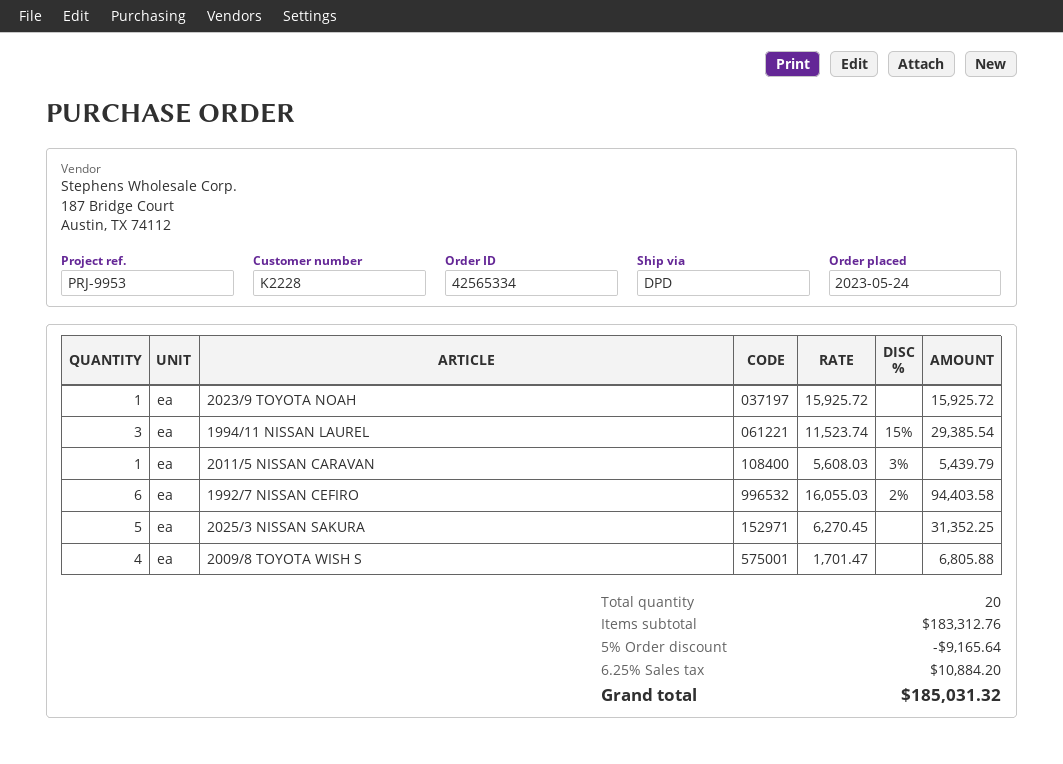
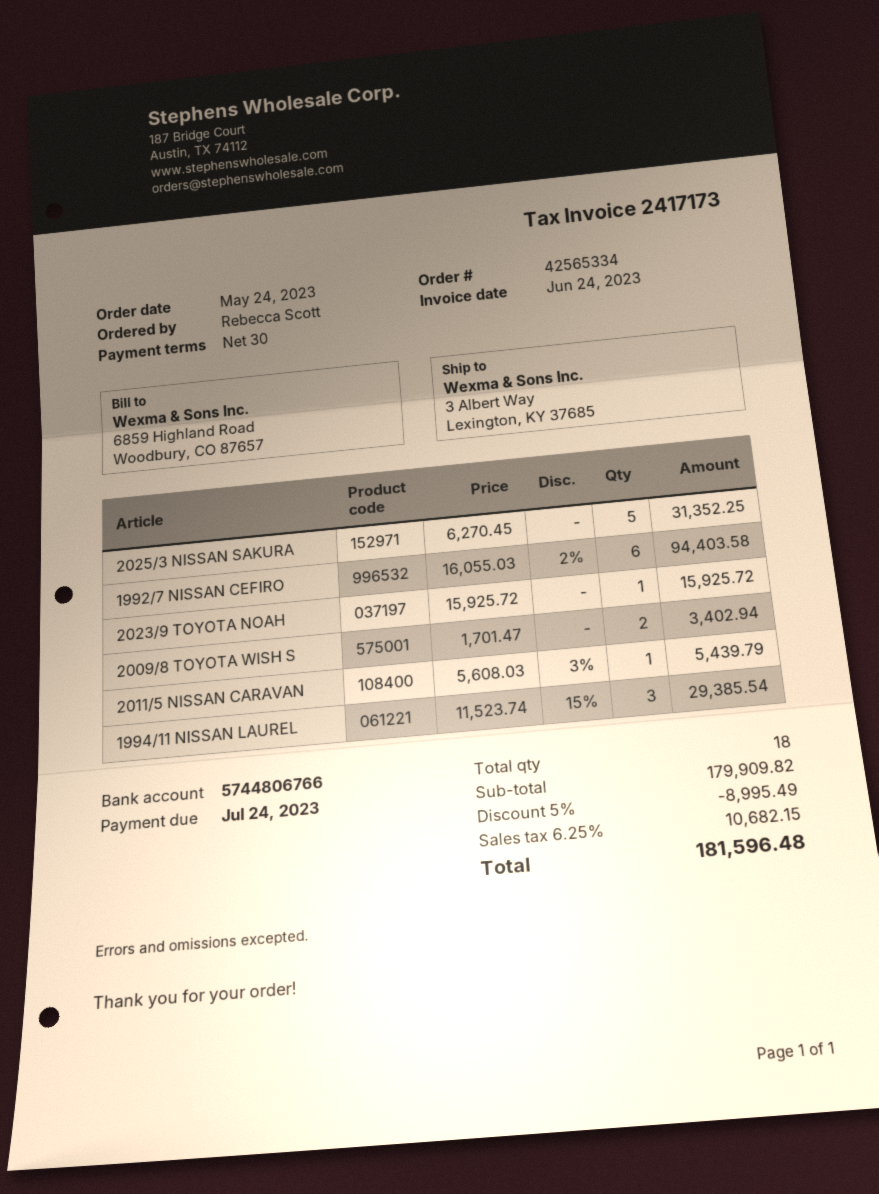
2009/8 TOYOTA WISH S: 4 x 1701.47 = 6805.88 -> 2 x 1701.47 = 3402.94
total quantity: 20 -> 18
subtotal: 183312.76 -> 179909.82
discount: 5% = 9165.64 -> 5% = 8995.49
tax: 6.25% = 10884.20 -> 6.25% = 10682.15
total: 185031.32 -> 181596.48

